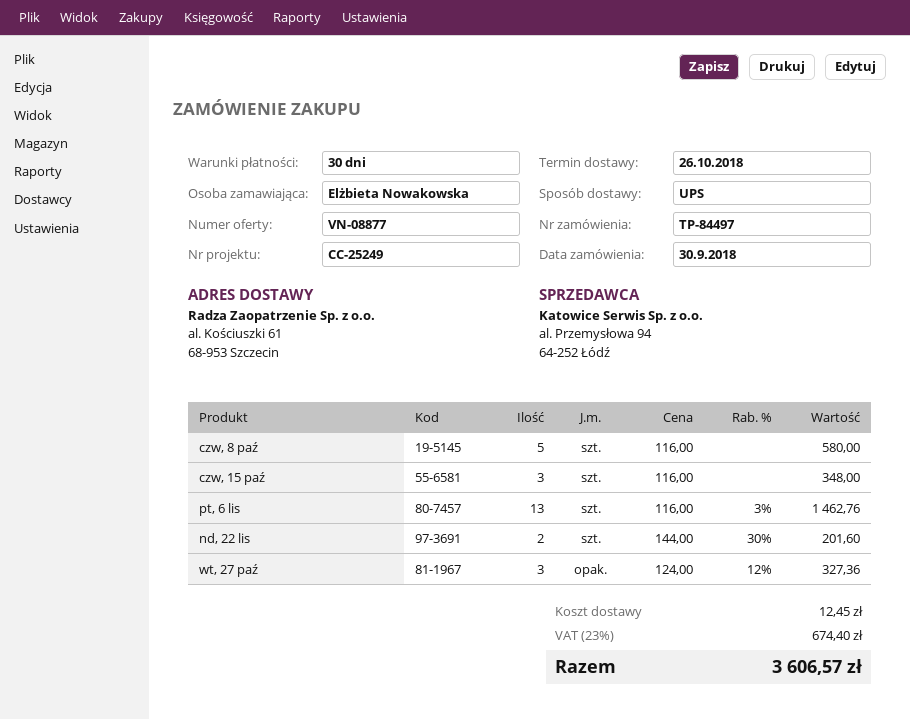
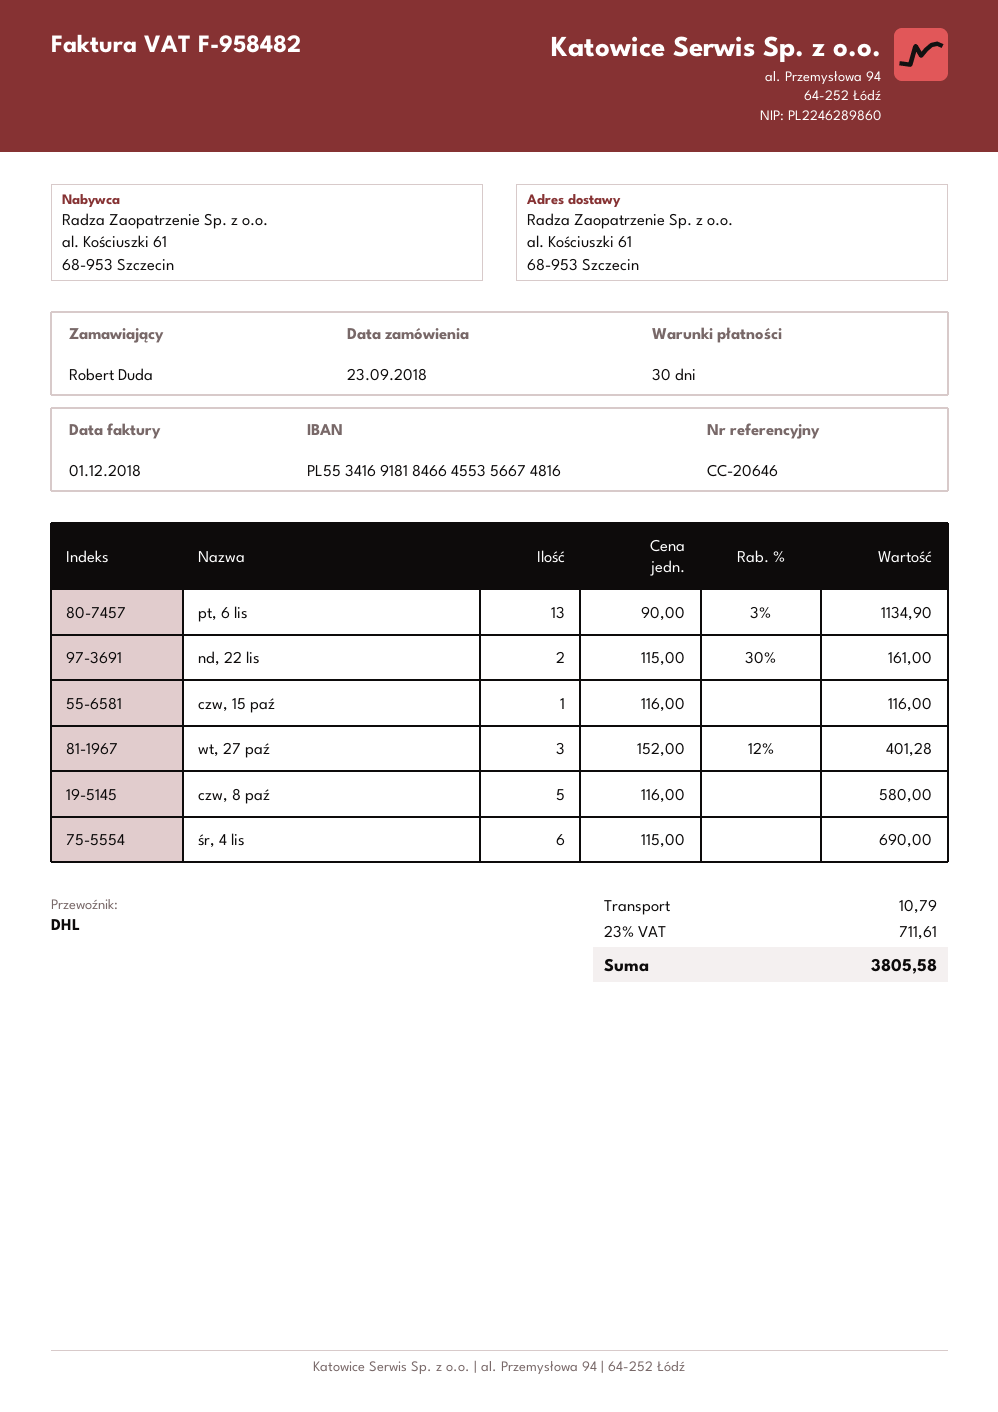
order date: 2018-09-30 -> 2018-09-23
reference: CC-25249 -> CC-20646
ordered by: Elżbieta Nowakowska -> Robert Duda
shipping method: UPS -> DHL
czw, 15 paź: 3 x 116.00 = 348.00 -> 1 x 116.00 = 116.00
pt, 6 lis: 13 x 116.00 - 3% = 1462.76 -> 13 x 90.00 - 3% = 1134.90
nd, 22 lis: 2 x 144.00 - 30% = 201.60 -> 2 x 115.00 - 30% = 161.00
wt, 27 paź: 3 x 124.00 - 12% = 327.36 -> 3 x 152.00 - 12% = 401.28
śr, 4 lis: none -> 6 x 115.00 = 690.00
shipping: 12.45 -> 10.79
tax: 23% = 674.40 -> 23% = 711.61
total: 3606.57 -> 3805.58

